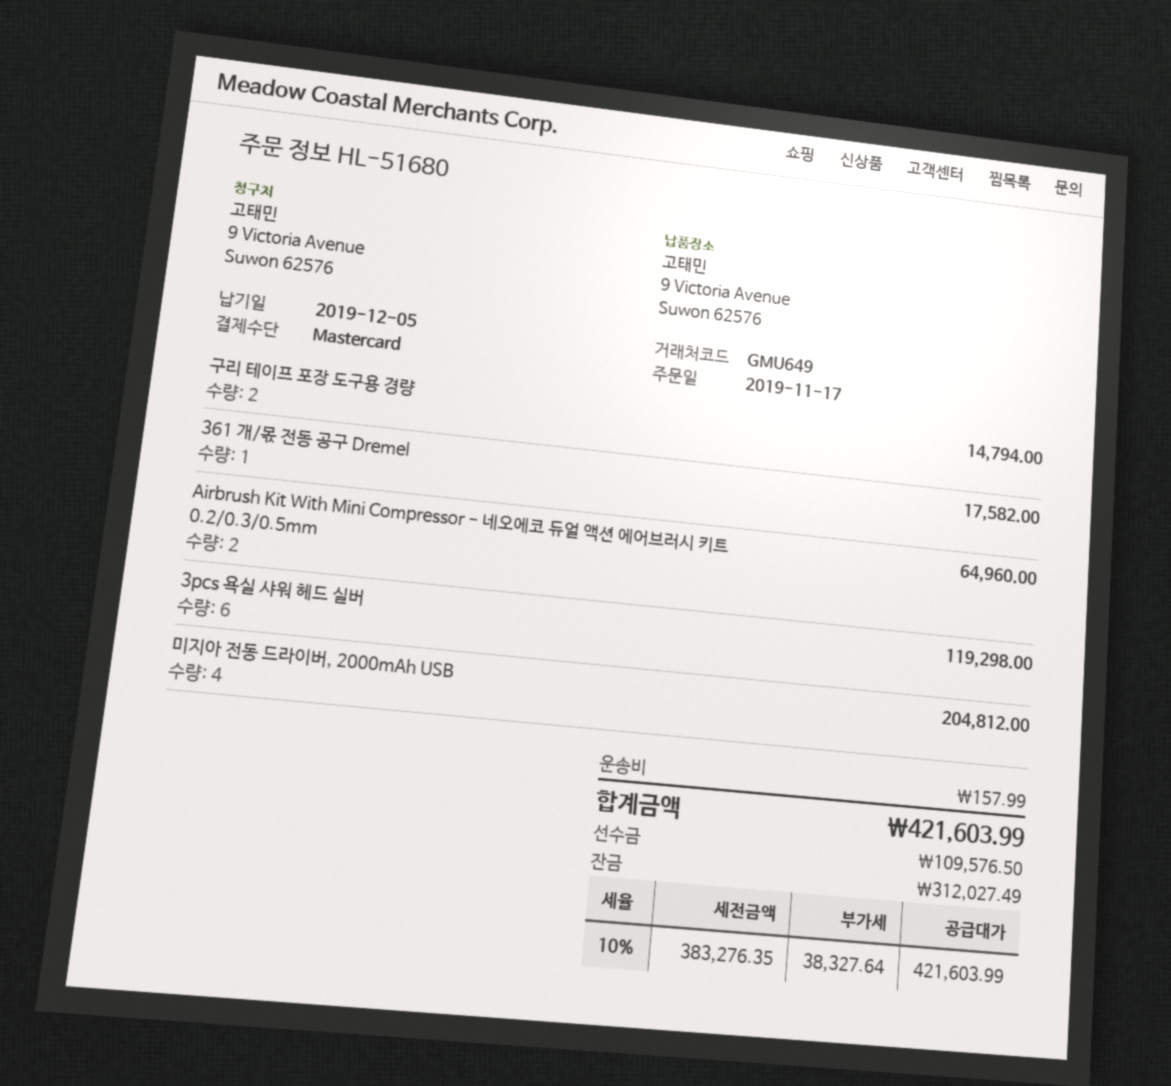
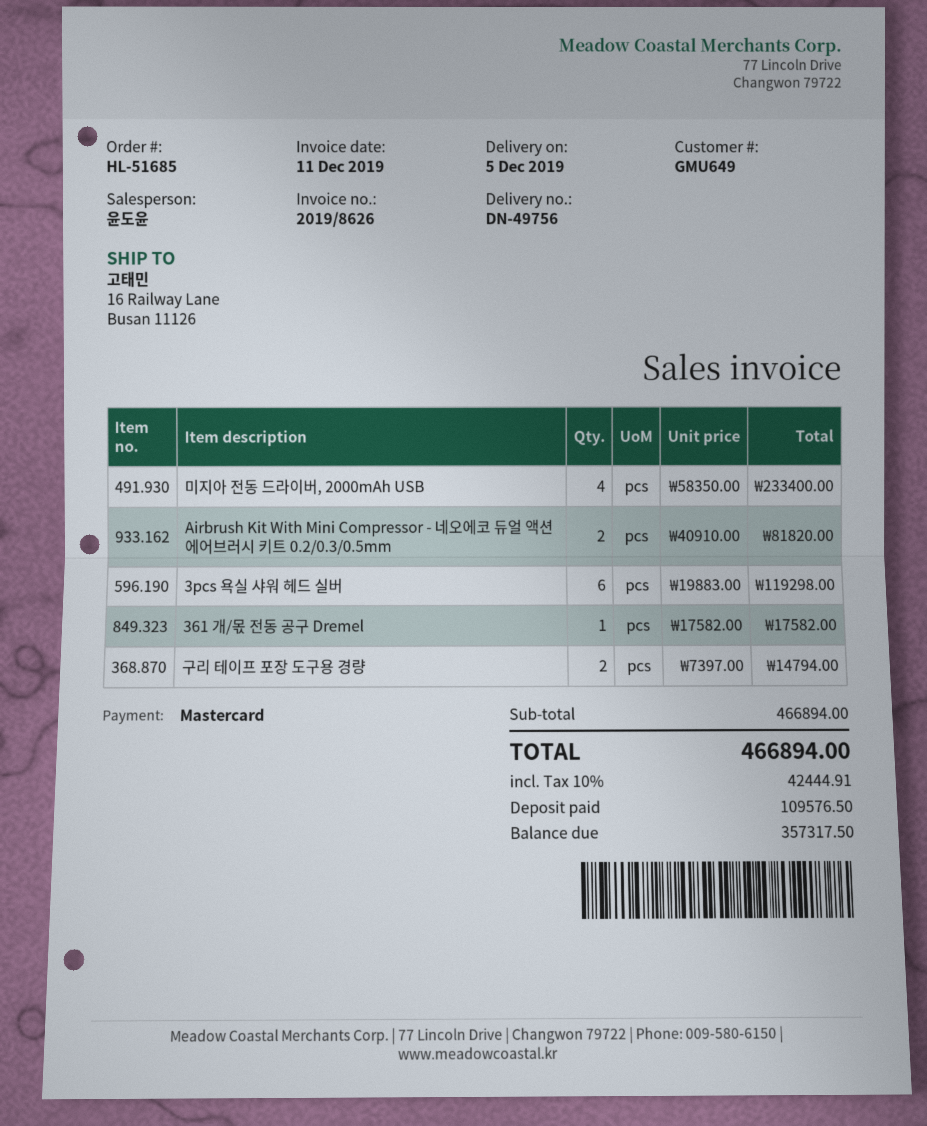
order number: HL-51680 -> HL-51685
ship to: 9 Victoria Avenue, Suwon 62576 -> 16 Railway Lane, Busan 11126
Airbrush Kit With Mini Compressor - 네오에코 듀얼 액션 에어브러시 키트 0.2/0.3/0.5mm: 2 for 64960.00 -> 2 for 81820.00
미지아 전동 드라이버, 2000mAh USB: 4 for 204812.00 -> 4 for 233400.00
shipping: 157.99 -> none
tax: 10% = 38327.64 -> 10% = 42444.91
total: 421603.99 -> 466894.00
balance: 312027.49 -> 357317.50

